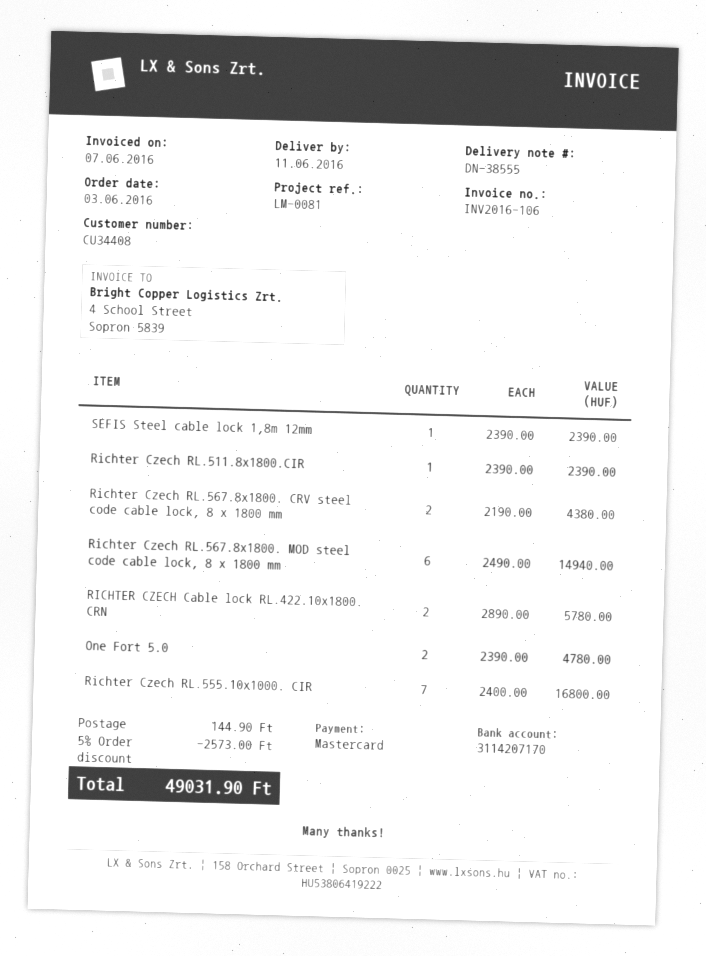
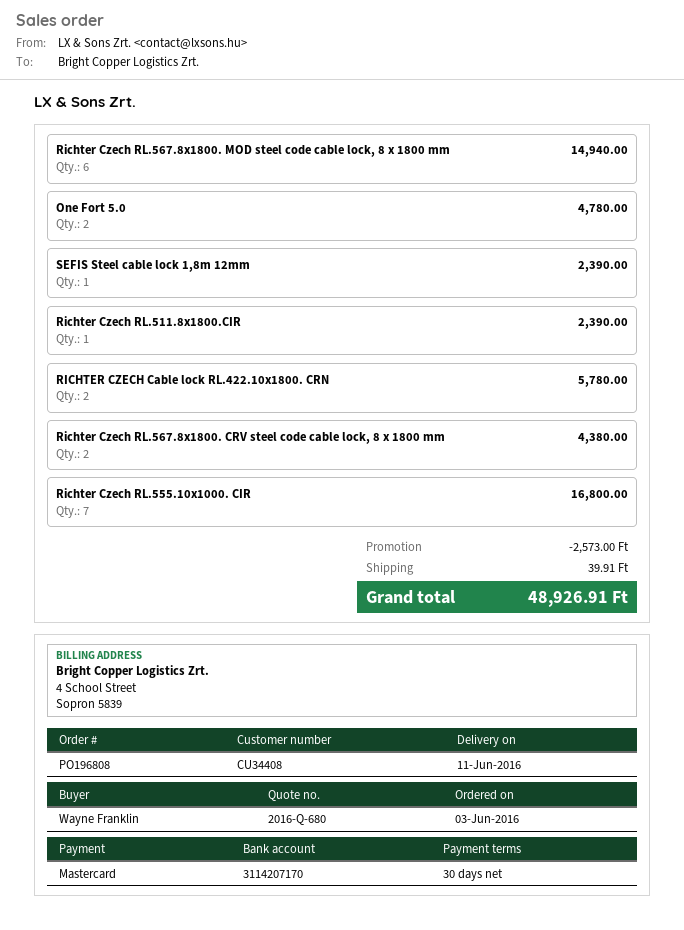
shipping: 144.90 -> 39.91
total: 49031.90 -> 48926.91

